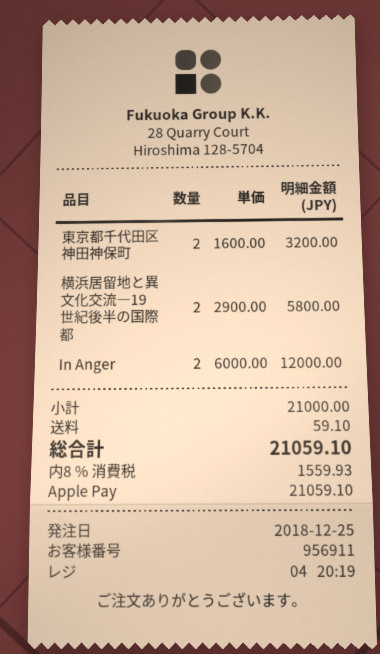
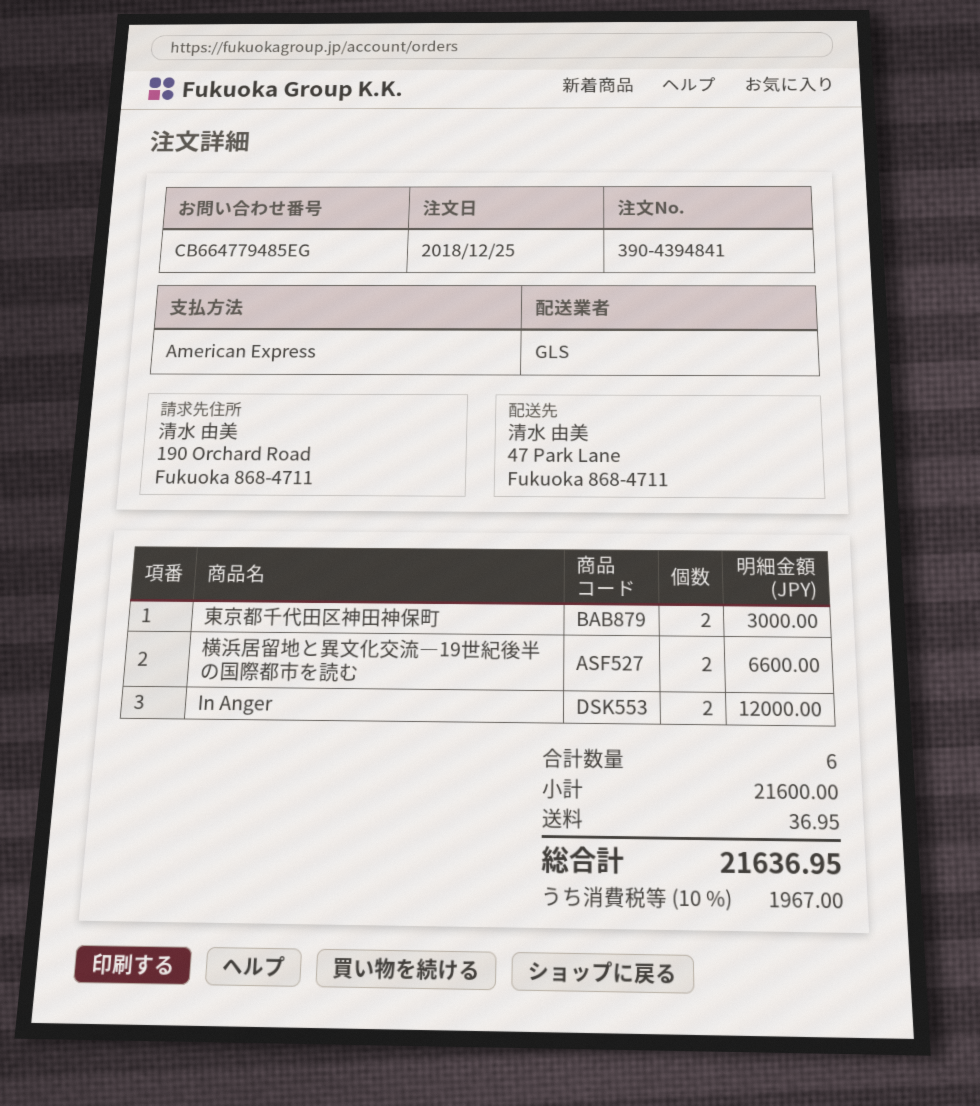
payment method: Apple Pay -> American Express
東京都千代田区神田神保町: 2 for 3200.00 -> 2 for 3000.00
横浜居留地と異文化交流―19世紀後半の国際都: 2 for 5800.00 -> 2 for 6600.00
subtotal: 21000.00 -> 21600.00
shipping: 59.10 -> 36.95
tax: 8% = 1559.93 -> 10% = 1967.00
total: 21059.10 -> 21636.95

